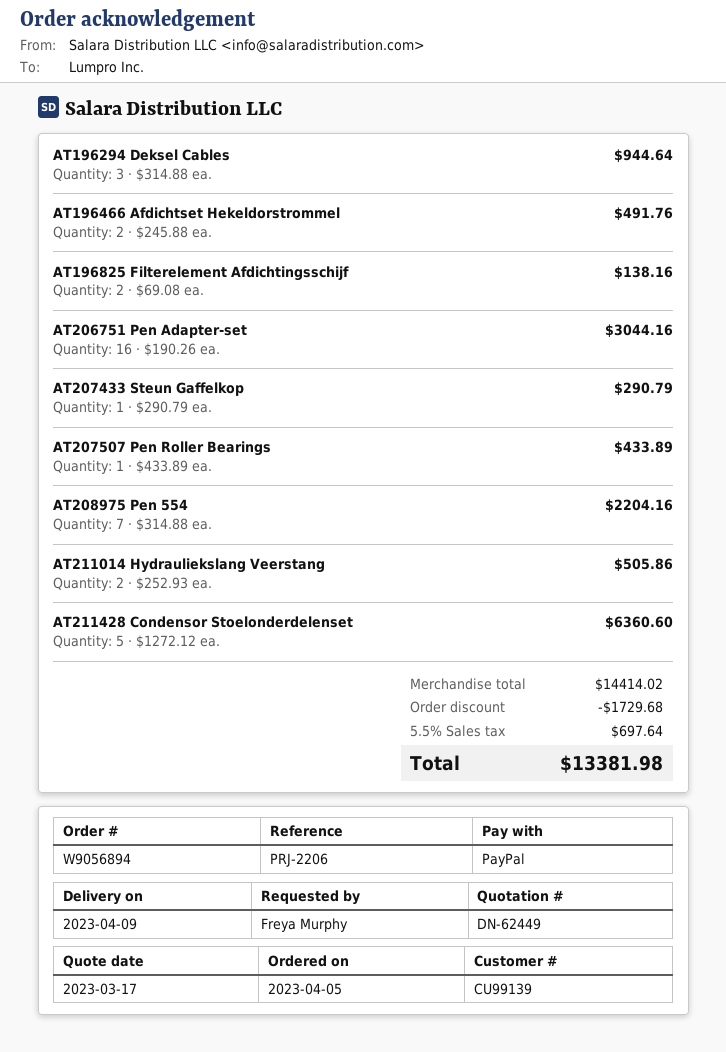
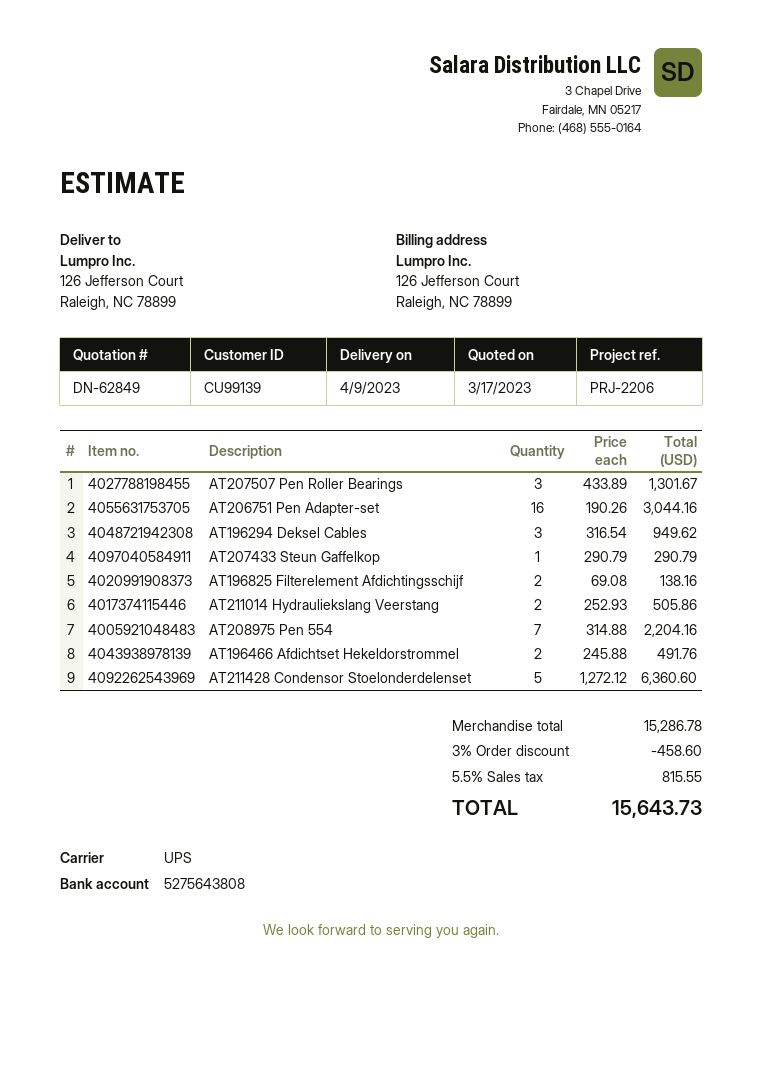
quote number: DN-62449 -> DN-62849
AT196294 Deksel Cables: 3 x 314.88 = 944.64 -> 3 x 316.54 = 949.62
AT207507 Pen Roller Bearings: 1 x 433.89 = 433.89 -> 3 x 433.89 = 1301.67
subtotal: 14414.02 -> 15286.78
discount: 1729.68 -> 458.60
tax: 5.5% = 697.64 -> 5.5% = 815.55
total: 13381.98 -> 15643.73

